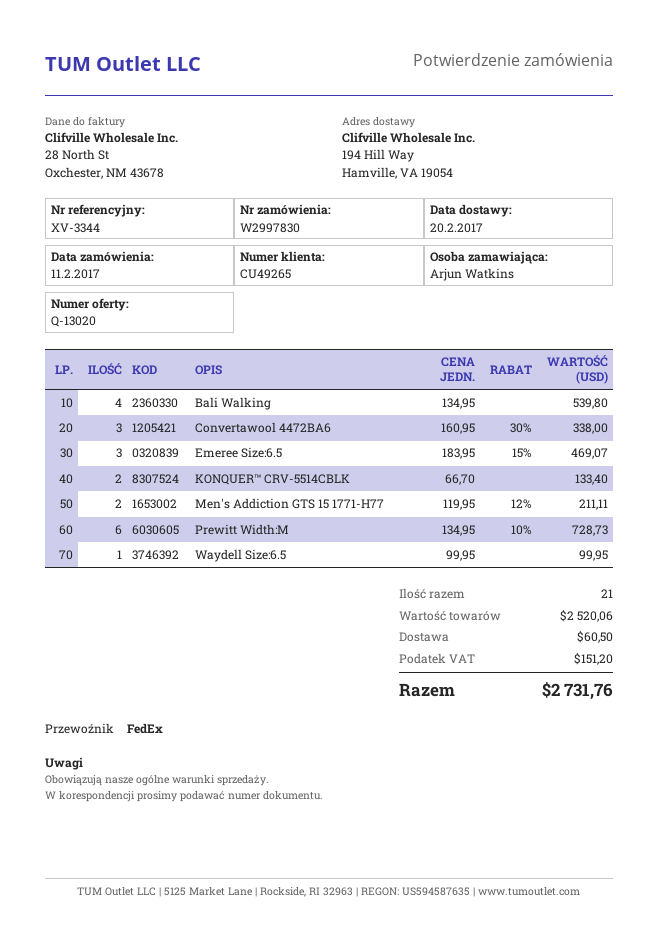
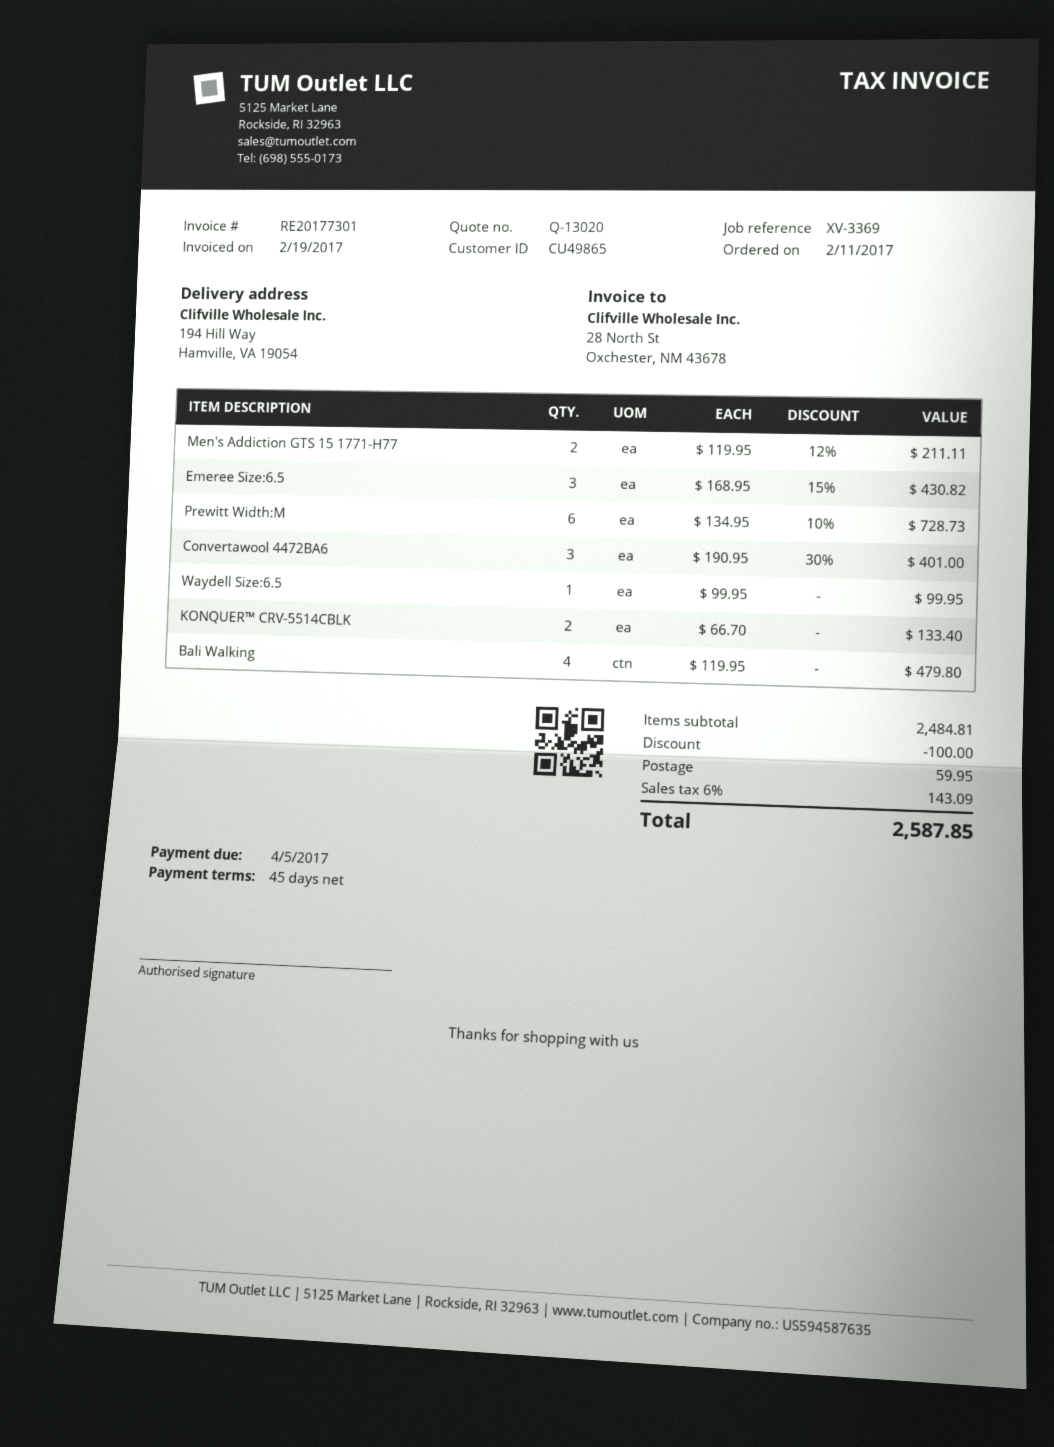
customer number: CU49265 -> CU49865
reference: XV-3344 -> XV-3369
Bali Walking: 4 x 134.95 = 539.80 -> 4 x 119.95 = 479.80
Convertawool 4472BA6: 3 x 160.95 - 30% = 338.00 -> 3 x 190.95 - 30% = 401.00
Emeree Size:6.5: 3 x 183.95 - 15% = 469.07 -> 3 x 168.95 - 15% = 430.82
subtotal: 2520.06 -> 2484.81
discount: none -> 100.00
shipping: 60.50 -> 59.95
tax: 151.20 -> 143.09
total: 2731.76 -> 2587.85

